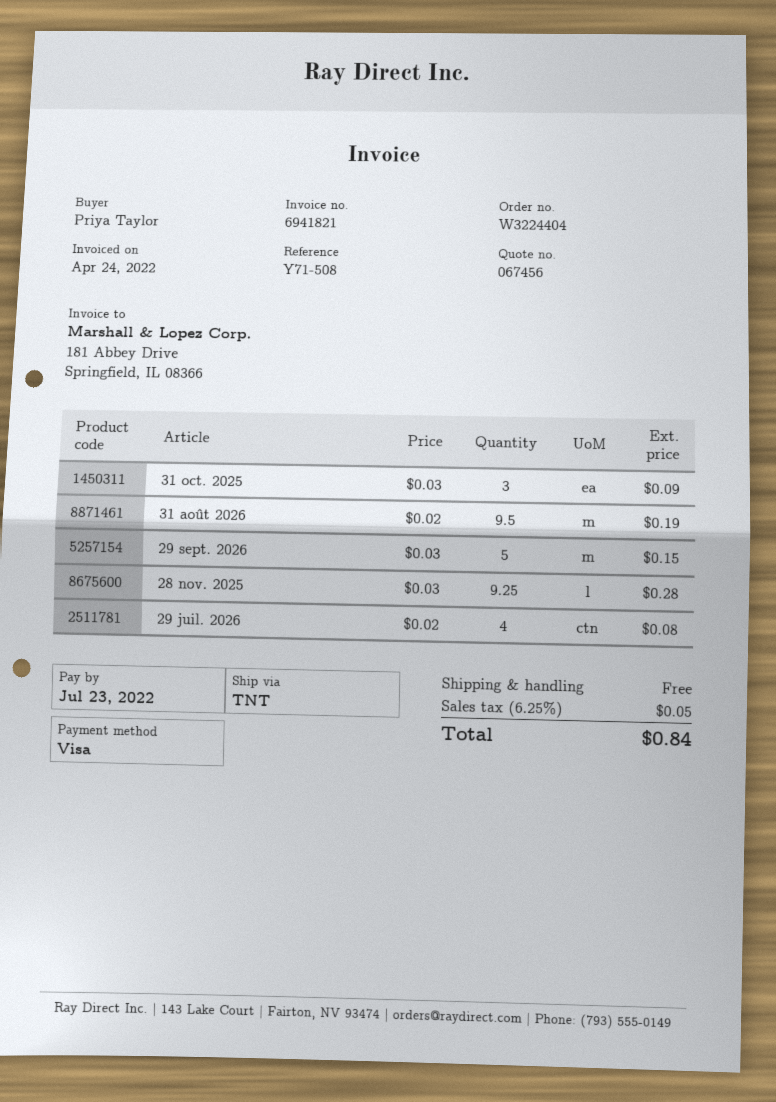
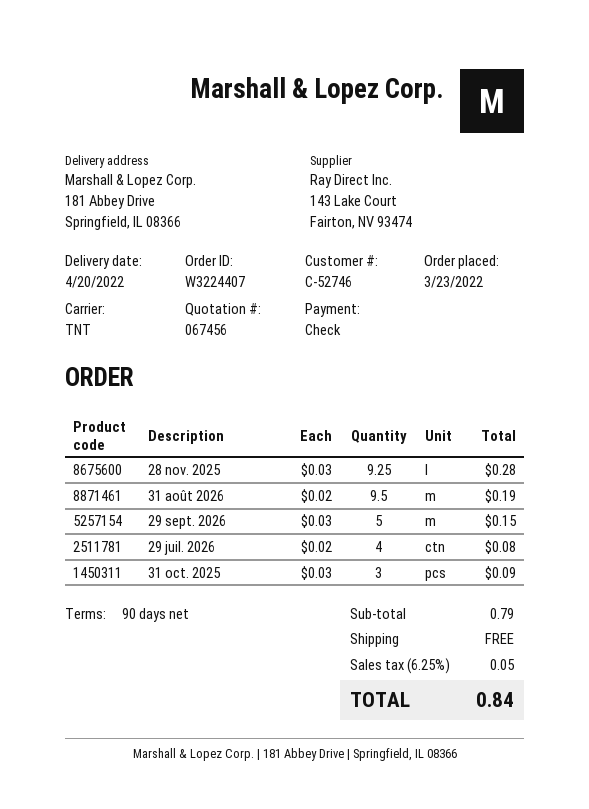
order number: W3224404 -> W3224407
payment method: Visa -> cheque

